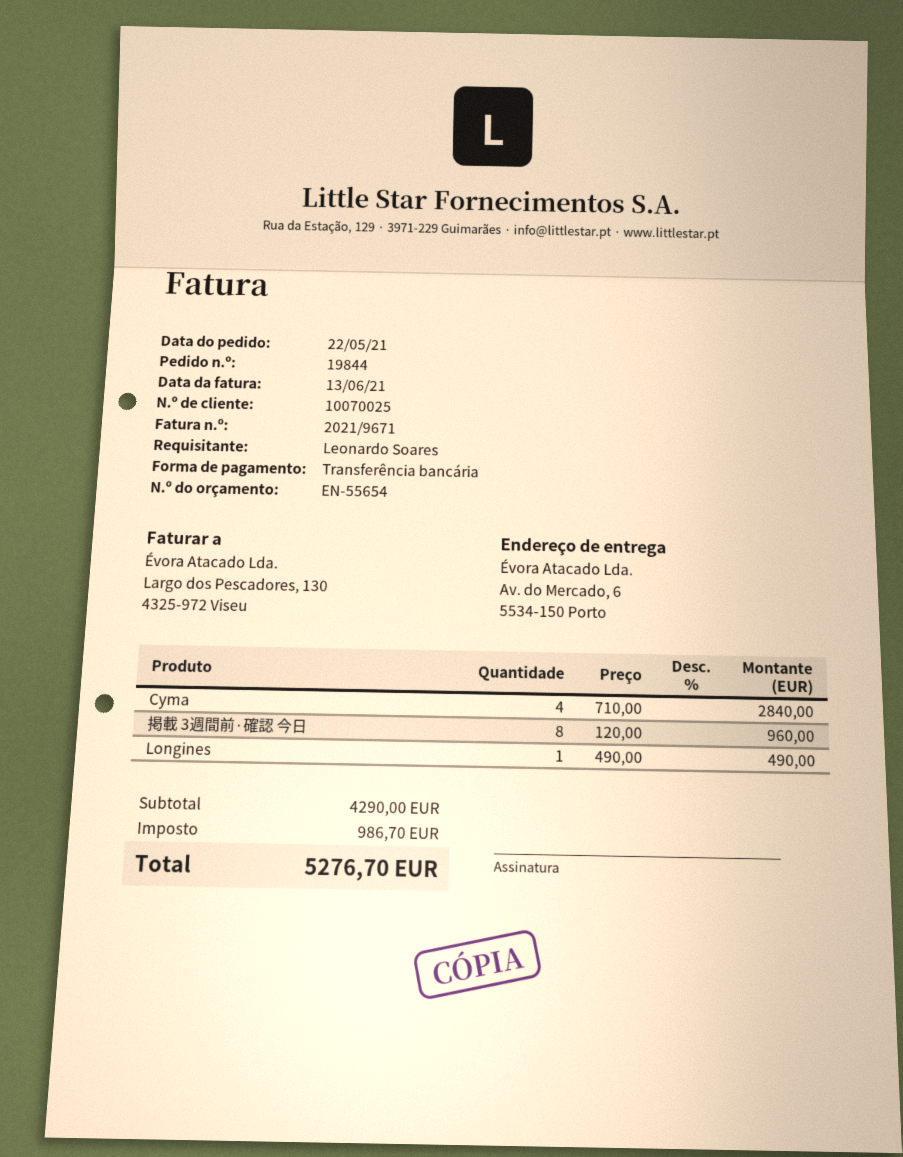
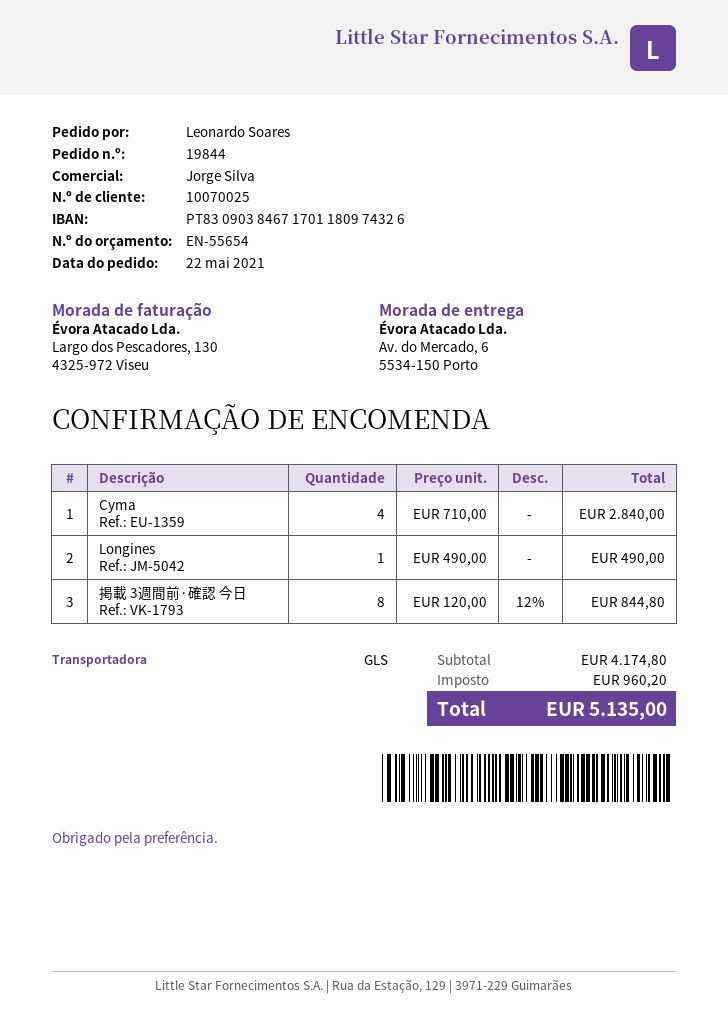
掲載 3週間前·確認 今日: 8 x 120.00 = 960.00 -> 8 x 120.00 - 12% = 844.80
subtotal: 4290.00 -> 4174.80
tax: 986.70 -> 960.20
total: 5276.70 -> 5135.00

